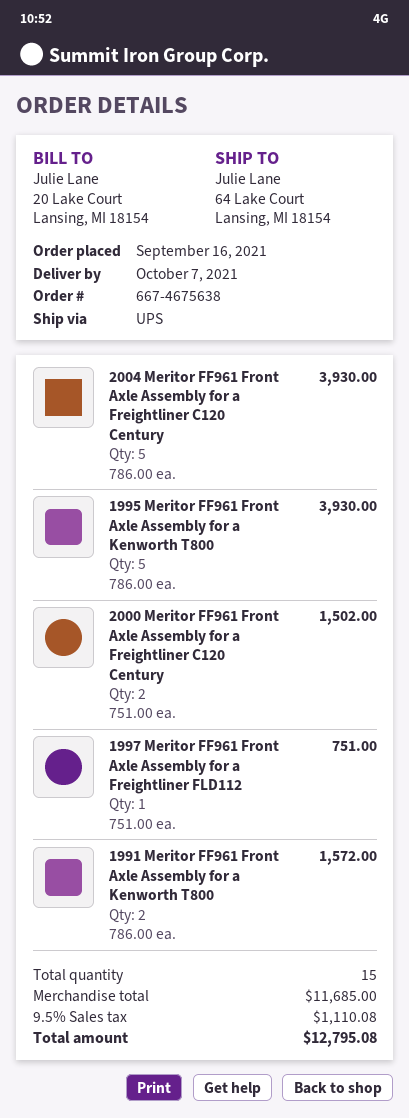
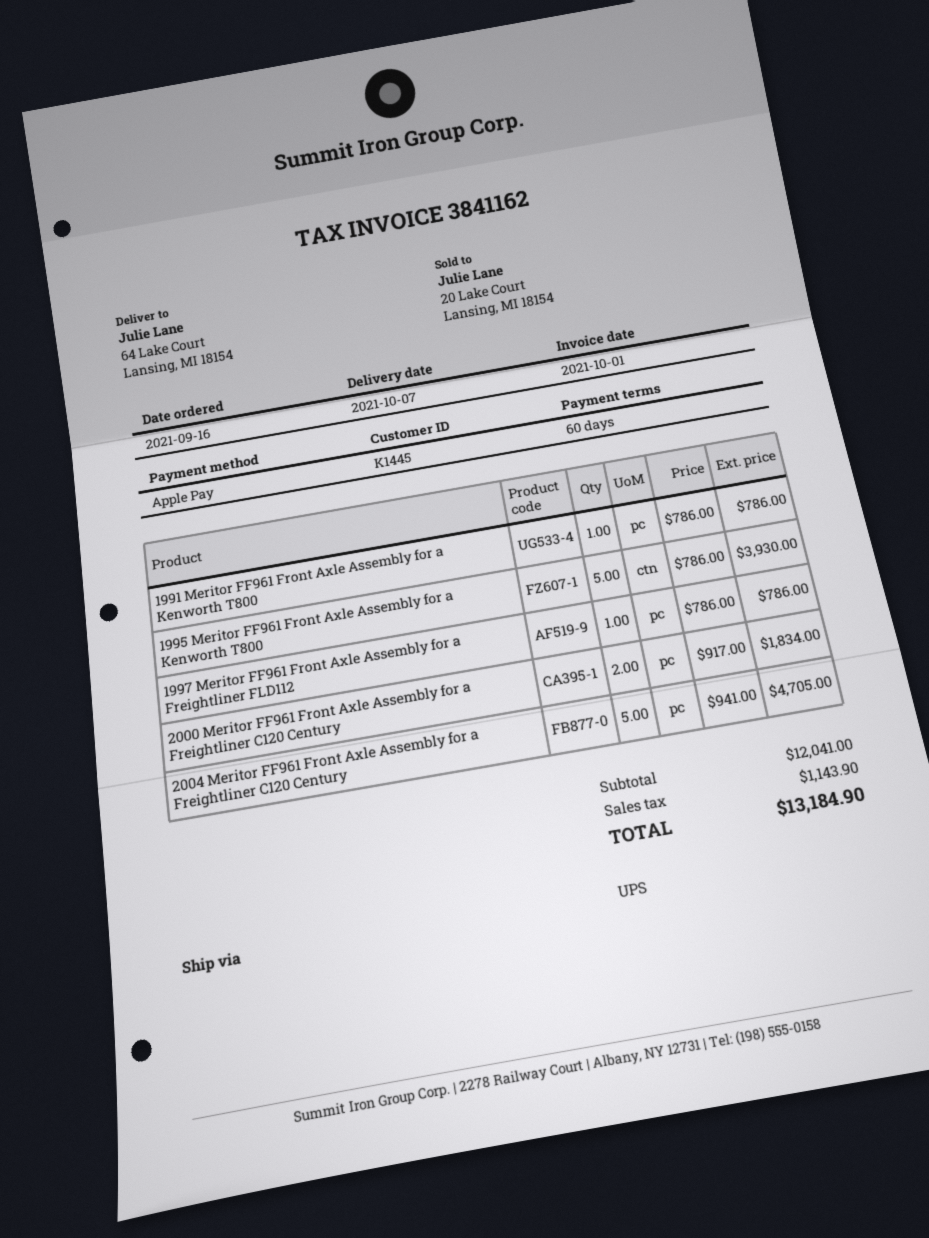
2004 Meritor FF961 Front Axle Assembly for a Freightliner C120 Century: 5 x 786.00 = 3930.00 -> 5 x 941.00 = 4705.00
2000 Meritor FF961 Front Axle Assembly for a Freightliner C120 Century: 2 x 751.00 = 1502.00 -> 2 x 917.00 = 1834.00
1997 Meritor FF961 Front Axle Assembly for a Freightliner FLD112: 1 x 751.00 = 751.00 -> 1 x 786.00 = 786.00
1991 Meritor FF961 Front Axle Assembly for a Kenworth T800: 2 x 786.00 = 1572.00 -> 1 x 786.00 = 786.00
subtotal: 11685.00 -> 12041.00
tax: 1110.08 -> 1143.90
total: 12795.08 -> 13184.90

